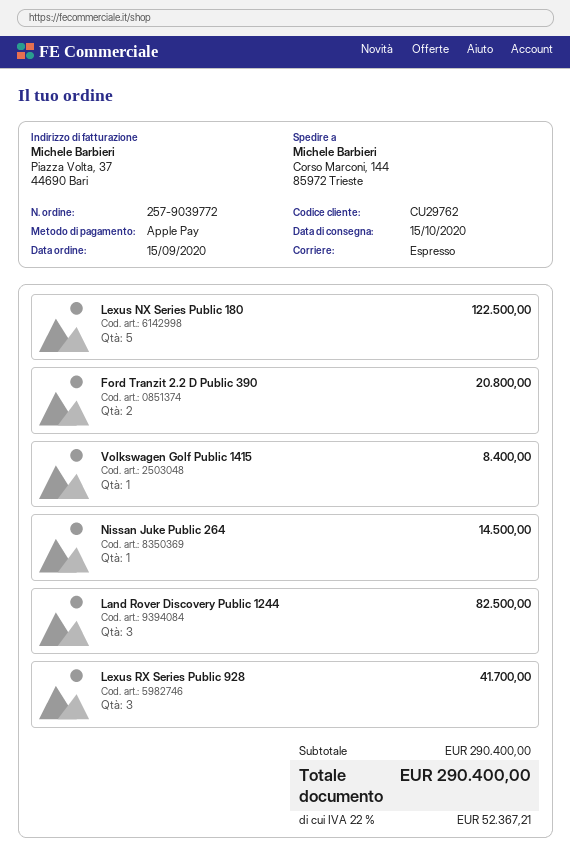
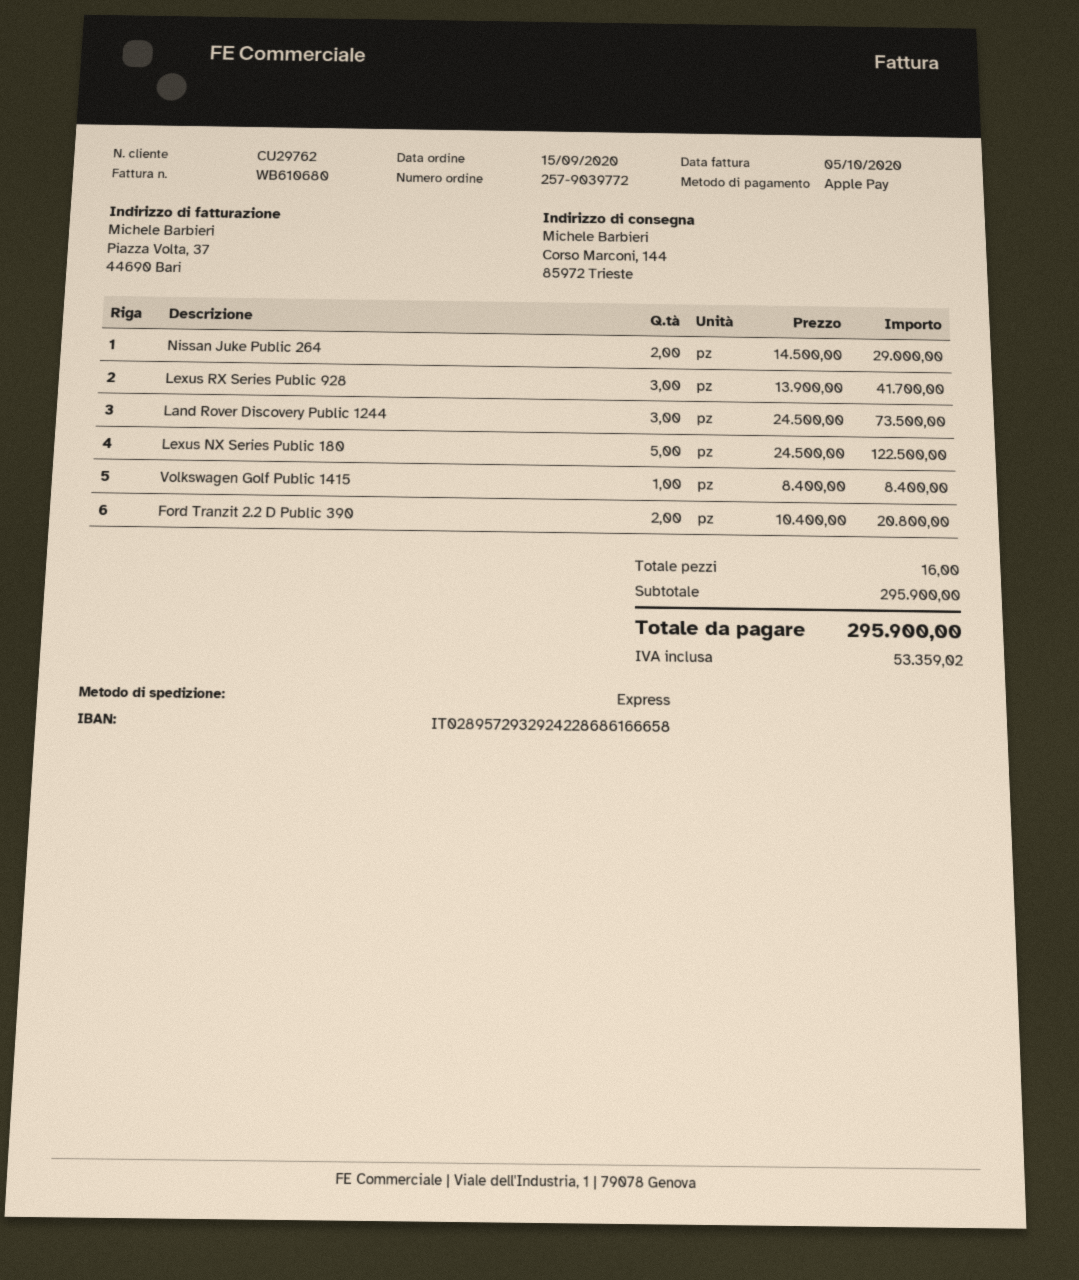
Nissan Juke Public 264: 1 for 14500.00 -> 2 for 29000.00
Land Rover Discovery Public 1244: 3 for 82500.00 -> 3 for 73500.00
subtotal: 290400.00 -> 295900.00
tax: 52367.21 -> 53359.02
total: 290400.00 -> 295900.00

